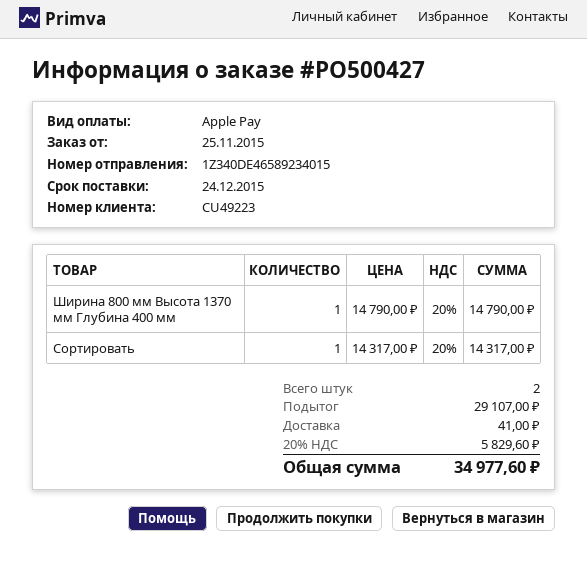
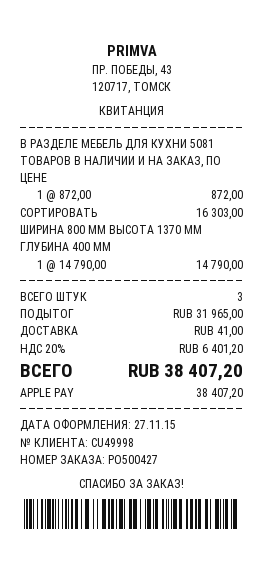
order date: 2015-11-25 -> 2015-11-27
customer number: CU49223 -> CU49998
Сортировать: 1 x 14317.00 = 14317.00 -> 1 x 16303.00 = 16303.00
В РАЗДЕЛЕ МЕБЕЛЬ ДЛЯ КУХНИ 5081 ТОВАРОВ В НАЛИЧИИ И НА ЗАКАЗ, ПО ЦЕНЕ: none -> 1 x 872.00 = 872.00
total quantity: 2 -> 3
subtotal: 29107.00 -> 31965.00
tax: 20% = 5829.60 -> 20% = 6401.20
total: 34977.60 -> 38407.20

